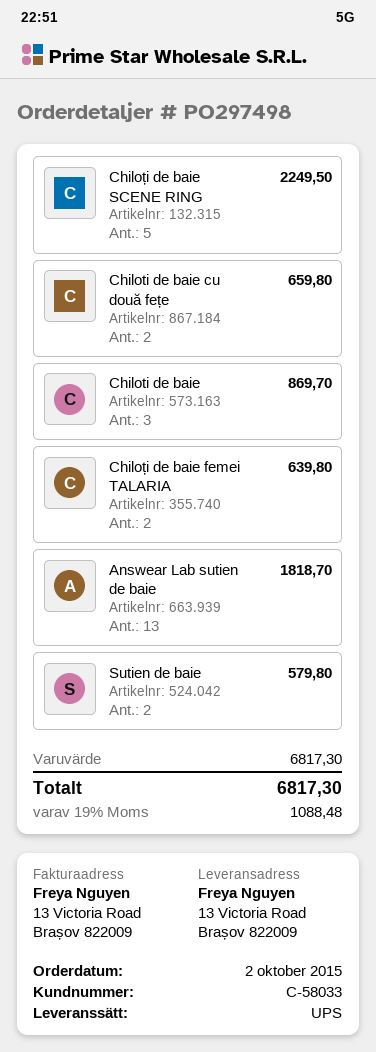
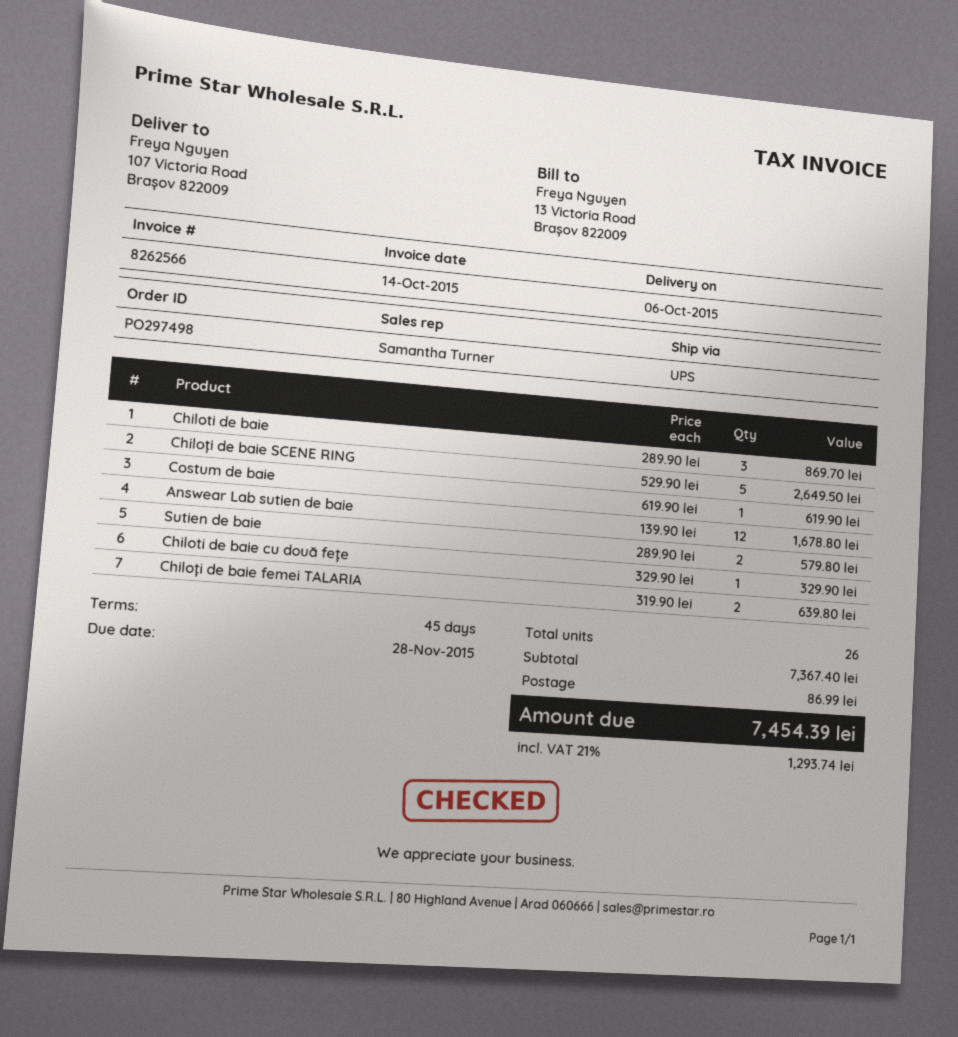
ship to: 13 Victoria Road, Brașov 822009 -> 107 Victoria Road, Brașov 822009
Chiloți de baie SCENE RING: 5 for 2249.50 -> 5 for 2649.50
Chiloti de baie cu două fețe: 2 for 659.80 -> 1 for 329.90
Answear Lab sutien de baie: 13 for 1818.70 -> 12 for 1678.80
Costum de baie: none -> 1 for 619.90
subtotal: 6817.30 -> 7367.40
shipping: none -> 86.99
tax: 19% = 1088.48 -> 21% = 1293.74
total: 6817.30 -> 7454.39

